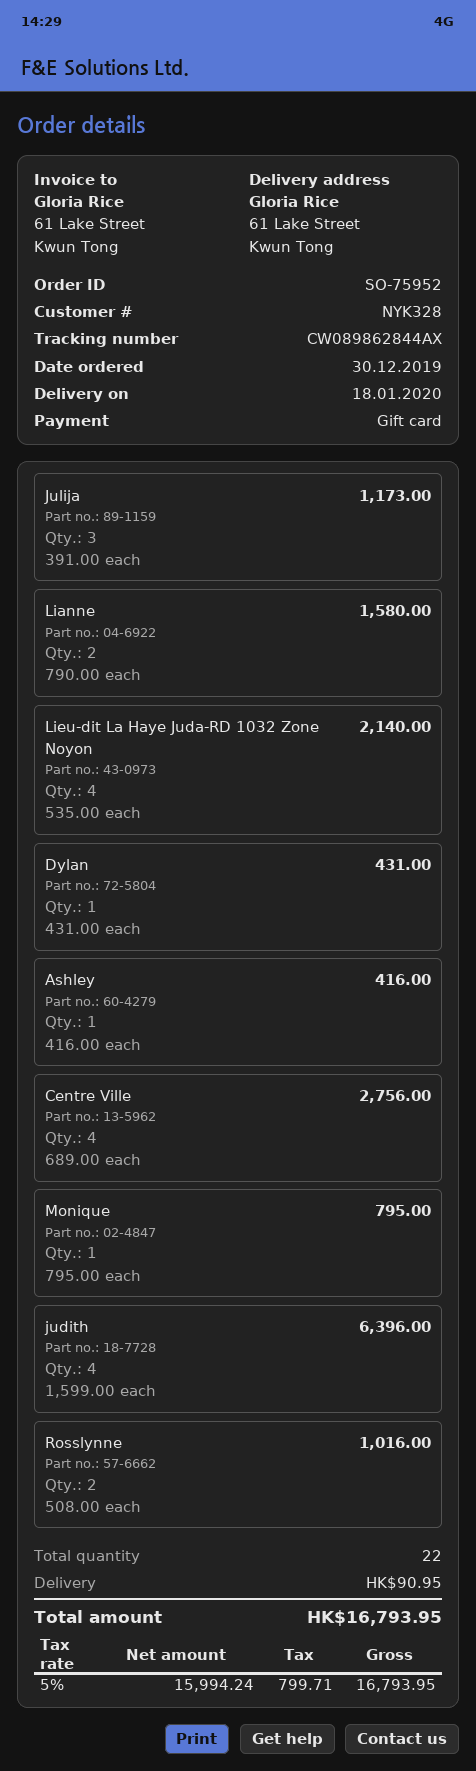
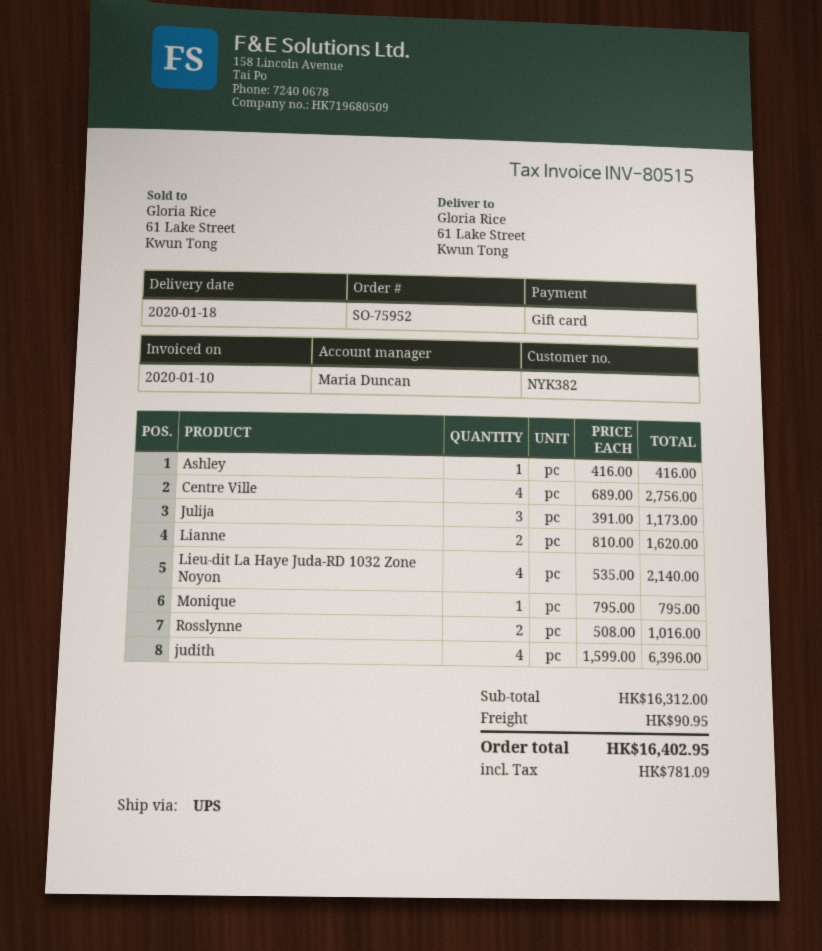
customer number: NYK328 -> NYK382
Lianne: 2 x 790.00 = 1580.00 -> 2 x 810.00 = 1620.00
Dylan: 1 x 431.00 = 431.00 -> none
tax: 799.71 -> 781.09
total: 16793.95 -> 16402.95

